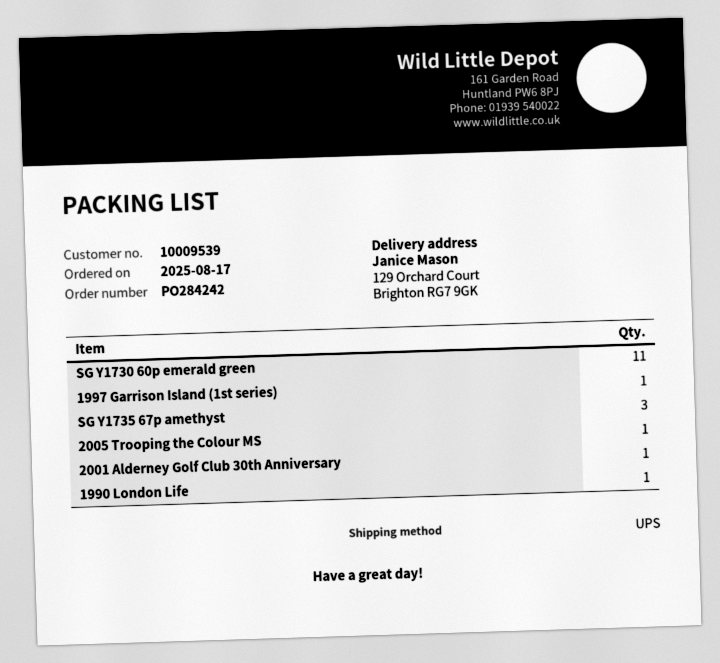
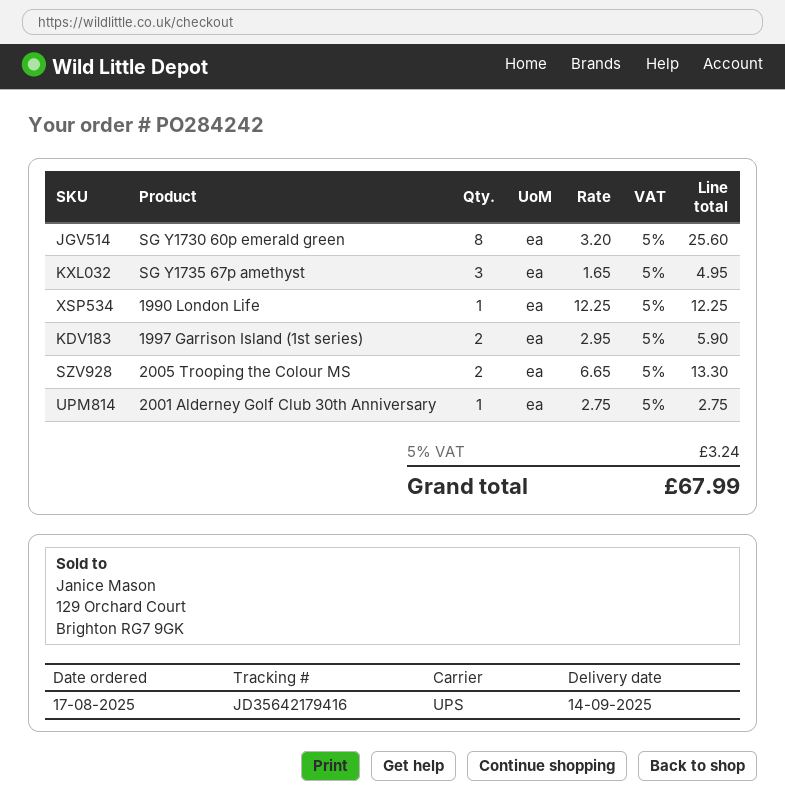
SG Y1730 60p emerald green: 11 -> 8
1997 Garrison Island (1st series): 1 -> 2
2005 Trooping the Colour MS: 1 -> 2

